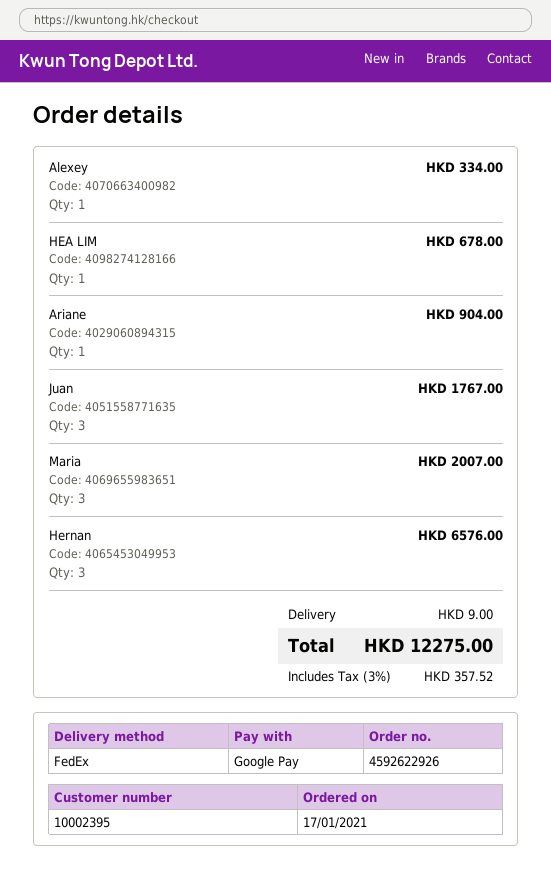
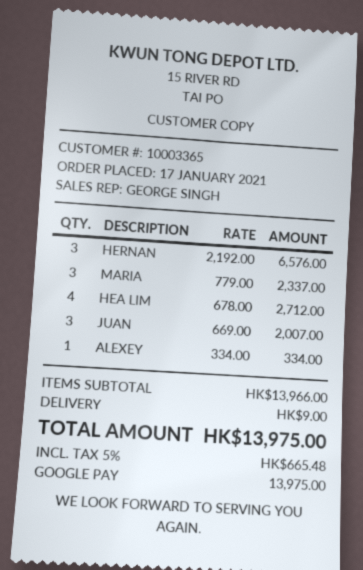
customer number: 10002395 -> 10003365
HEA LIM: 1 for 678.00 -> 4 for 2712.00
Ariane: 1 for 904.00 -> none
Juan: 3 for 1767.00 -> 3 for 2007.00
Maria: 3 for 2007.00 -> 3 for 2337.00
tax: 3% = 357.52 -> 5% = 665.48
total: 12275.00 -> 13975.00

